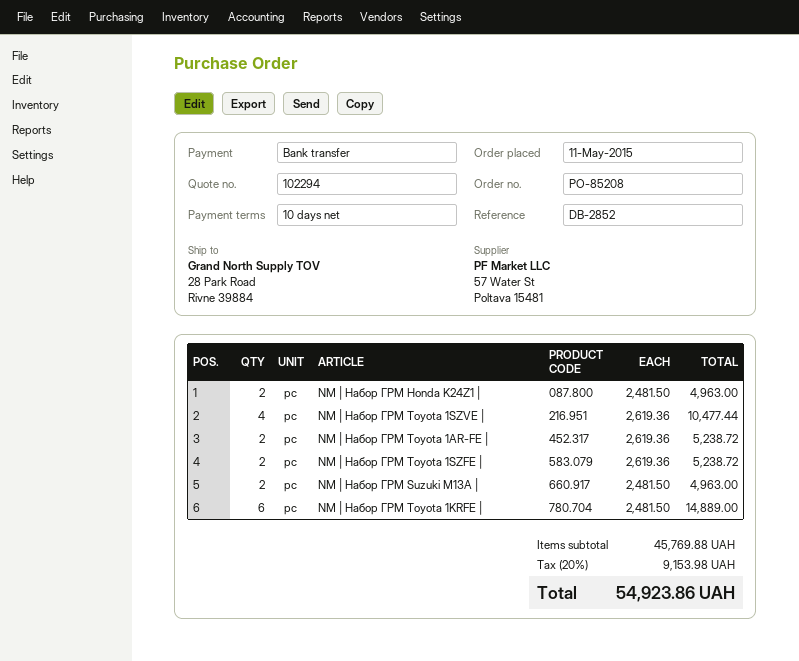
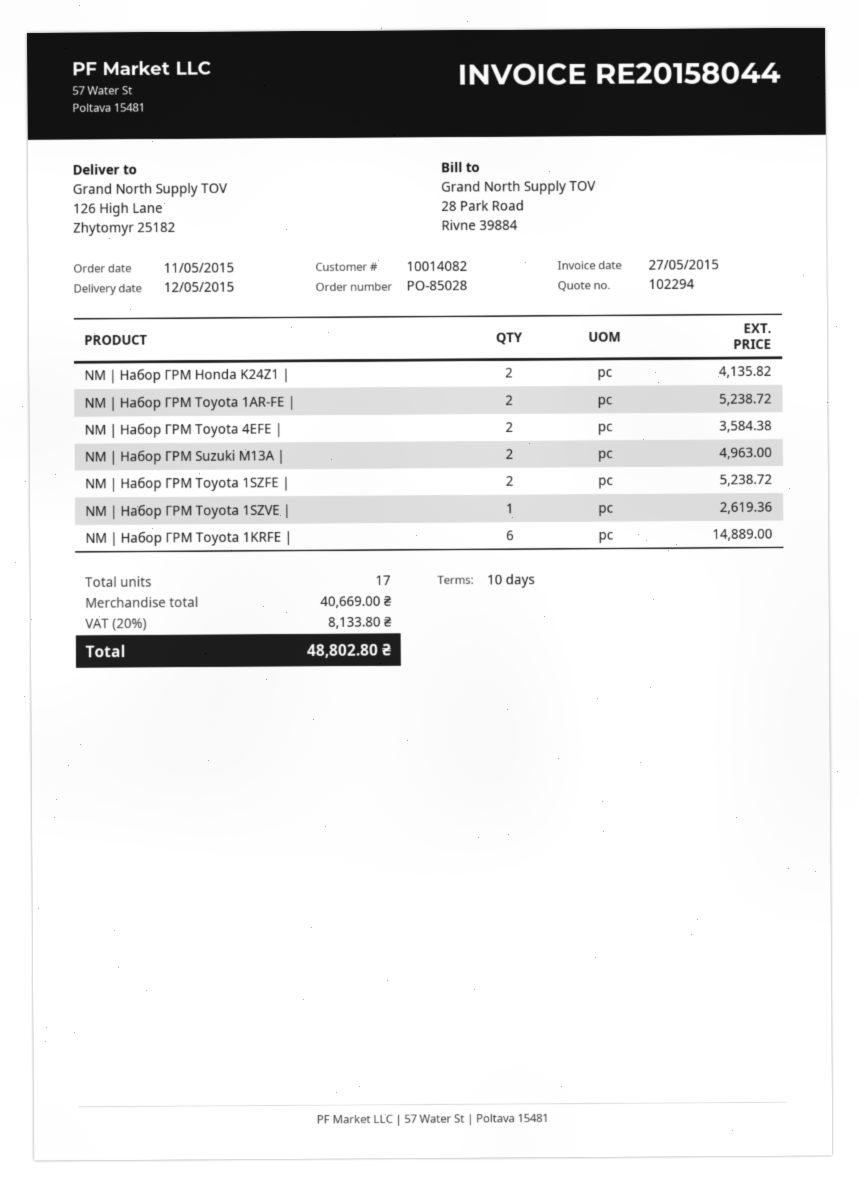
order number: PO-85208 -> PO-85028
ship to: 28 Park Road, Rivne 39884 -> 126 High Lane, Zhytomyr 25182
NM | Набор ГРМ Honda K24Z1 |: 2 for 4963.00 -> 2 for 4135.82
NM | Набор ГРМ Toyota 1SZVE |: 4 for 10477.44 -> 1 for 2619.36
NM | Набор ГРМ Toyota 4EFE |: none -> 2 for 3584.38
subtotal: 45769.88 -> 40669.00
tax: 20% = 9153.98 -> 20% = 8133.80
total: 54923.86 -> 48802.80

